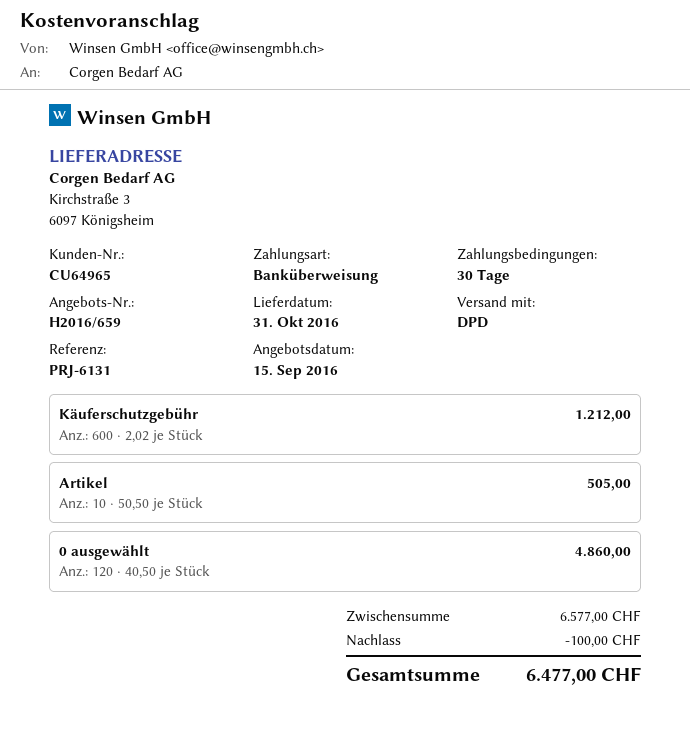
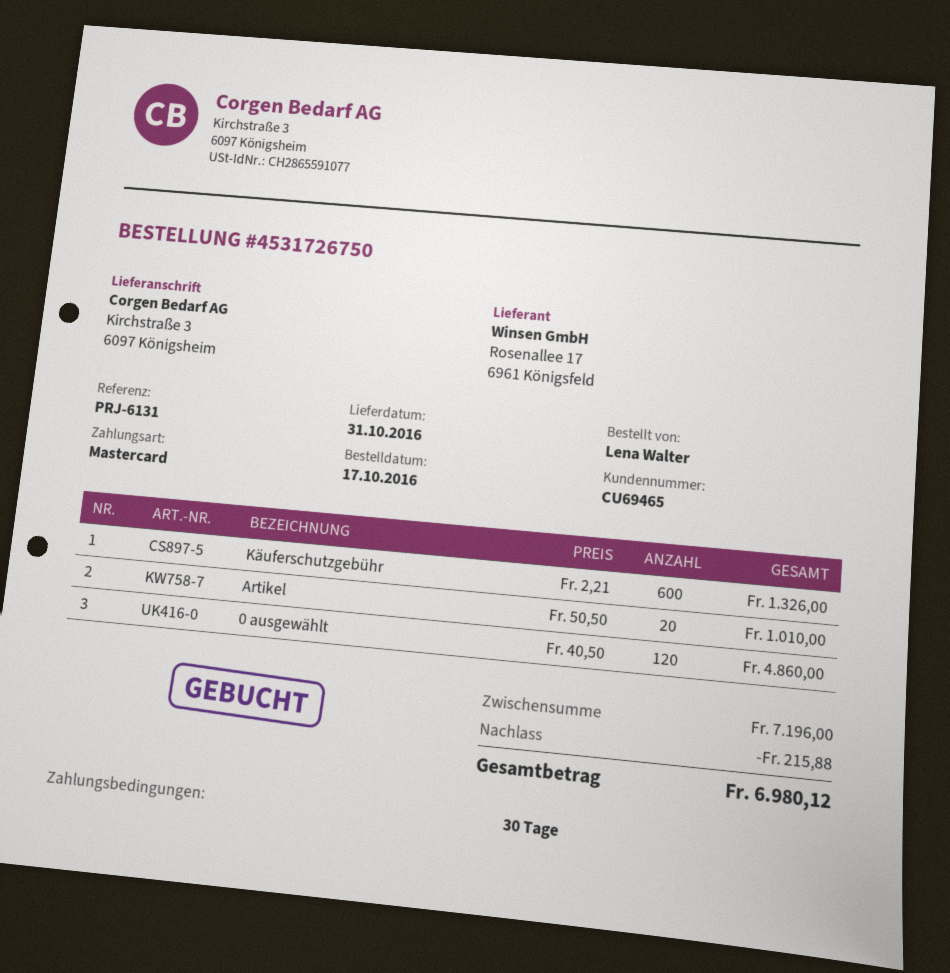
customer number: CU64965 -> CU69465
payment method: bank transfer -> Mastercard
Käuferschutzgebühr: 600 x 2.02 = 1212.00 -> 600 x 2.21 = 1326.00
Artikel: 10 x 50.50 = 505.00 -> 20 x 50.50 = 1010.00
subtotal: 6577.00 -> 7196.00
discount: 100.00 -> 215.88
total: 6477.00 -> 6980.12

